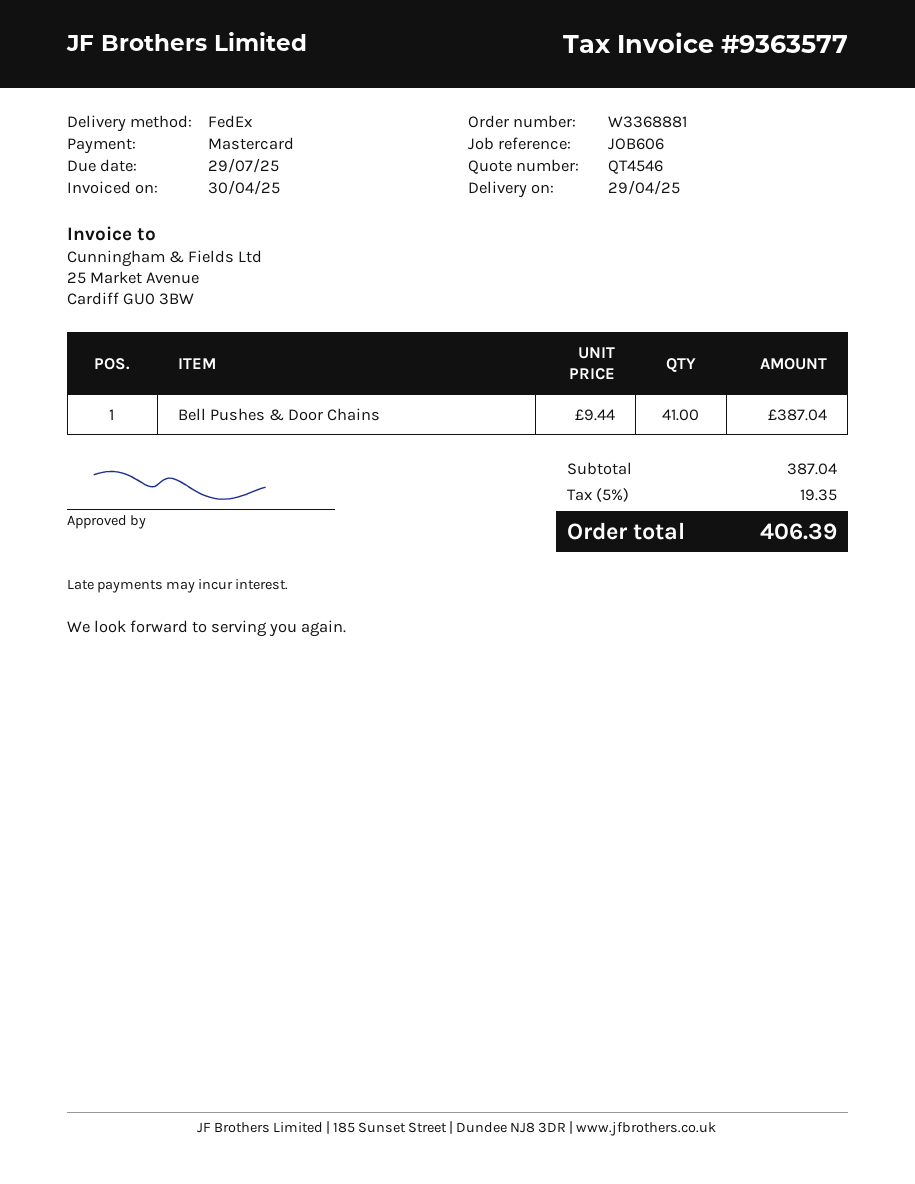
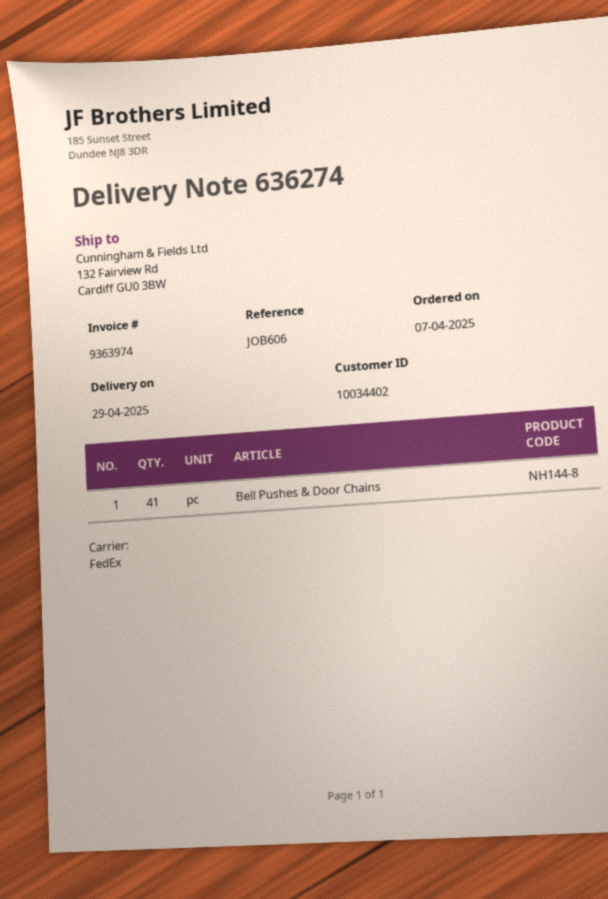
invoice number: 9363577 -> 9363974

